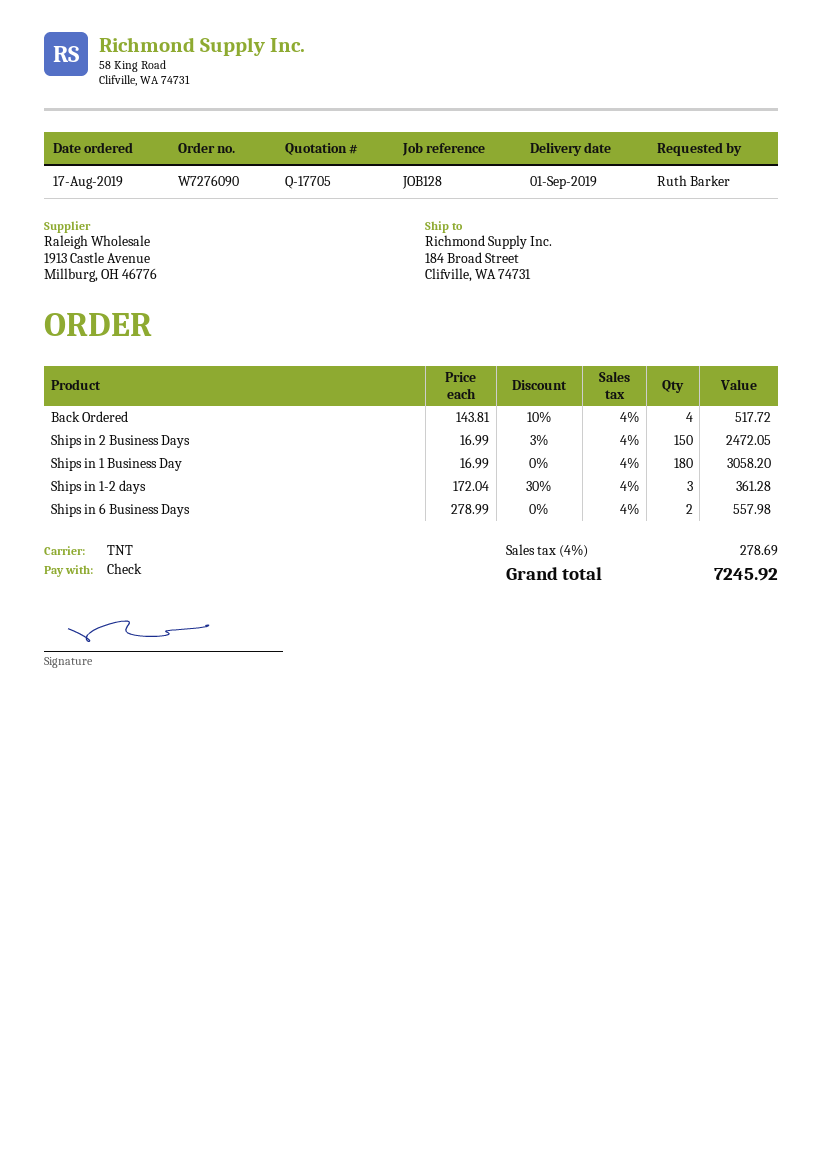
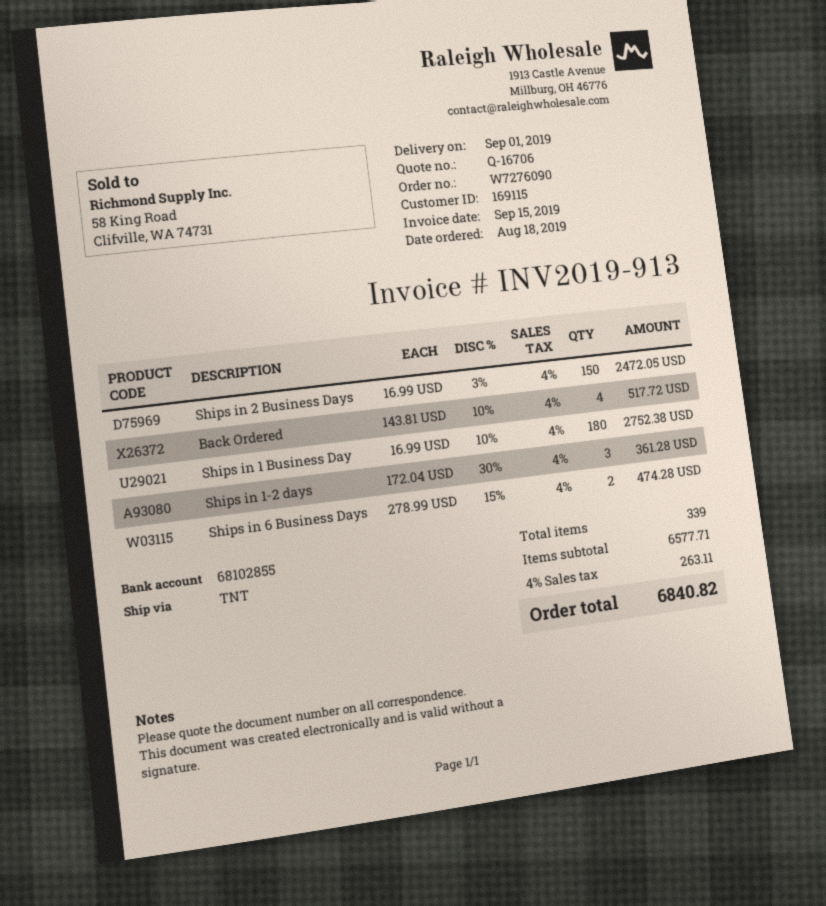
quote number: Q-17705 -> Q-16706
order date: 2019-08-17 -> 2019-08-18
Ships in 1 Business Day: 180 x 16.99 = 3058.20 -> 180 x 16.99 - 10% = 2752.38
Ships in 6 Business Days: 2 x 278.99 = 557.98 -> 2 x 278.99 - 15% = 474.28
tax: 4% = 278.69 -> 4% = 263.11
total: 7245.92 -> 6840.82

